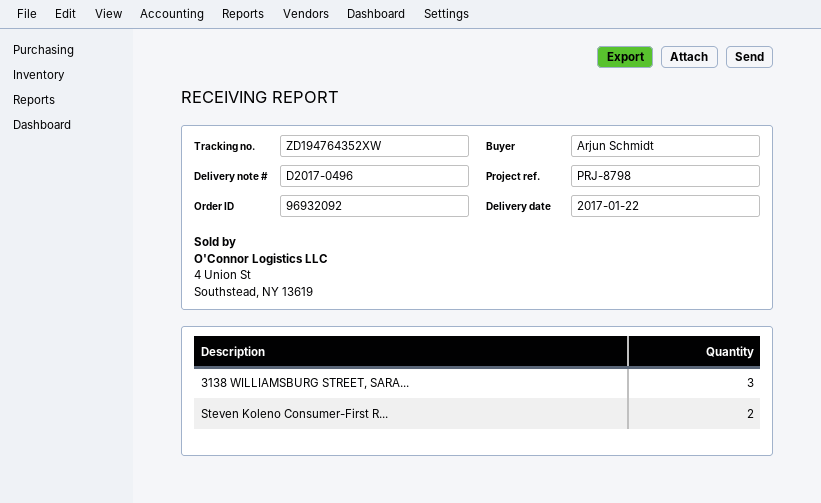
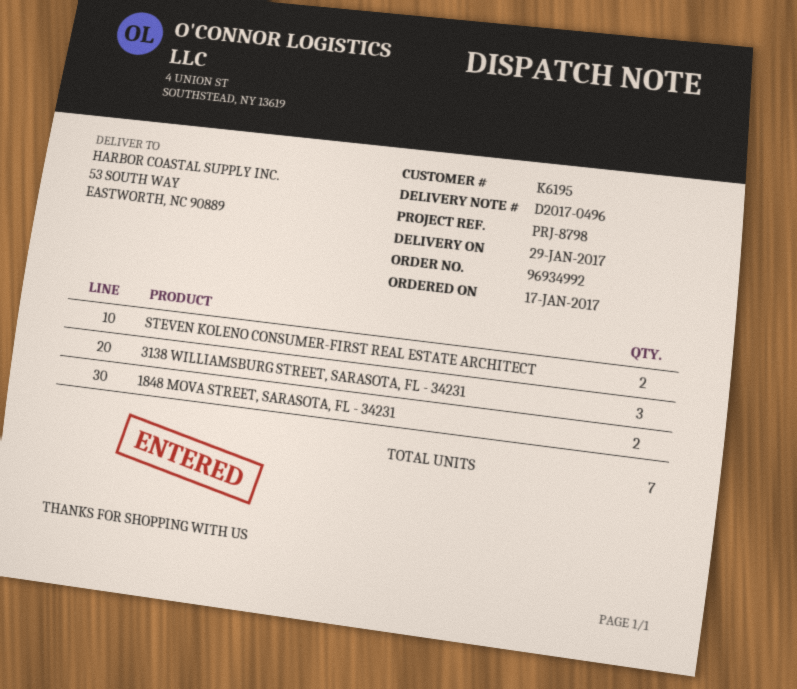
order number: 96932092 -> 96934992
delivery date: 2017-01-22 -> 2017-01-29
1848 MOVA STREET, SARASOTA, FL - 34231: none -> 2

